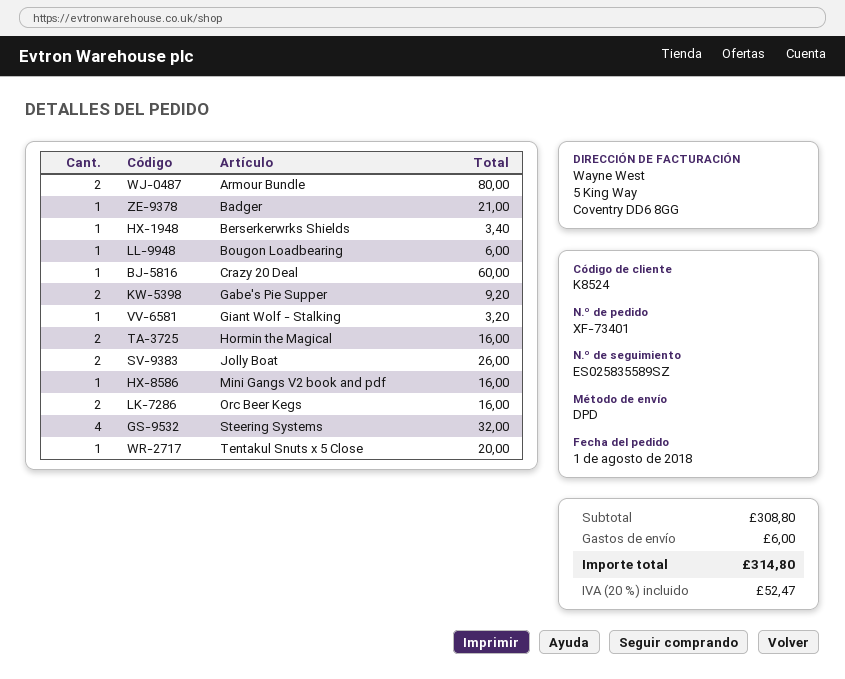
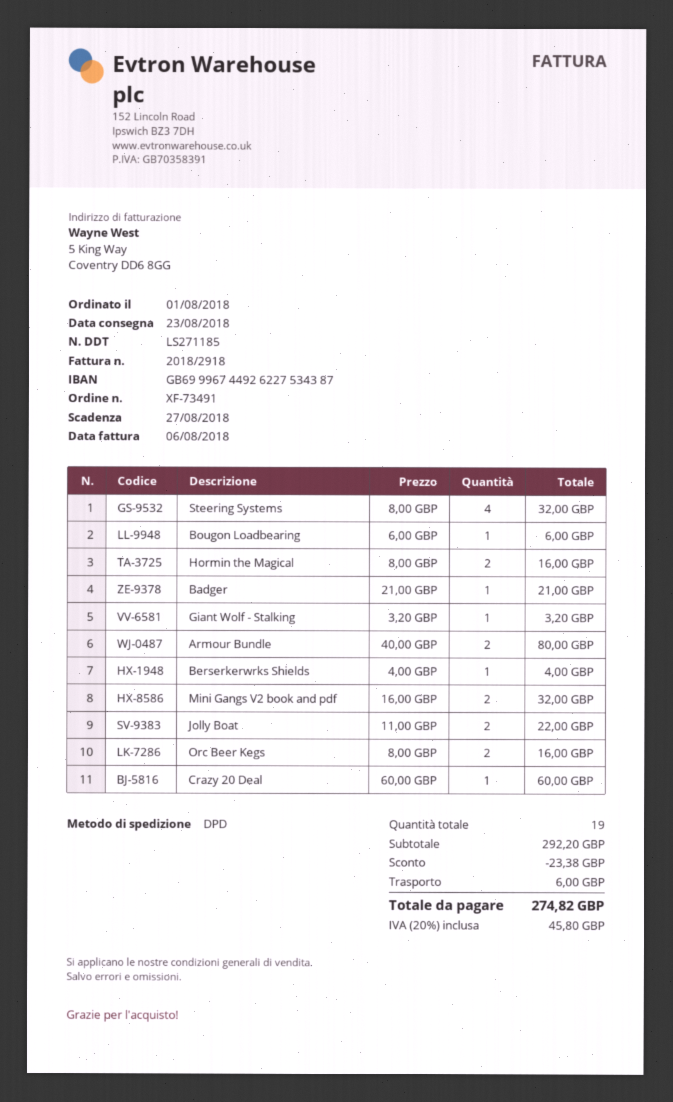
order number: XF-73401 -> XF-73491
Berserkerwrks Shields: 1 for 3.40 -> 1 for 4.00
Gabe's Pie Supper: 2 for 9.20 -> none
Jolly Boat: 2 for 26.00 -> 2 for 22.00
Mini Gangs V2 book and pdf: 1 for 16.00 -> 2 for 32.00
Tentakul Snuts x 5 Close: 1 for 20.00 -> none
subtotal: 308.80 -> 292.20
discount: none -> 23.38
tax: 20% = 52.47 -> 20% = 45.80
total: 314.80 -> 274.82

